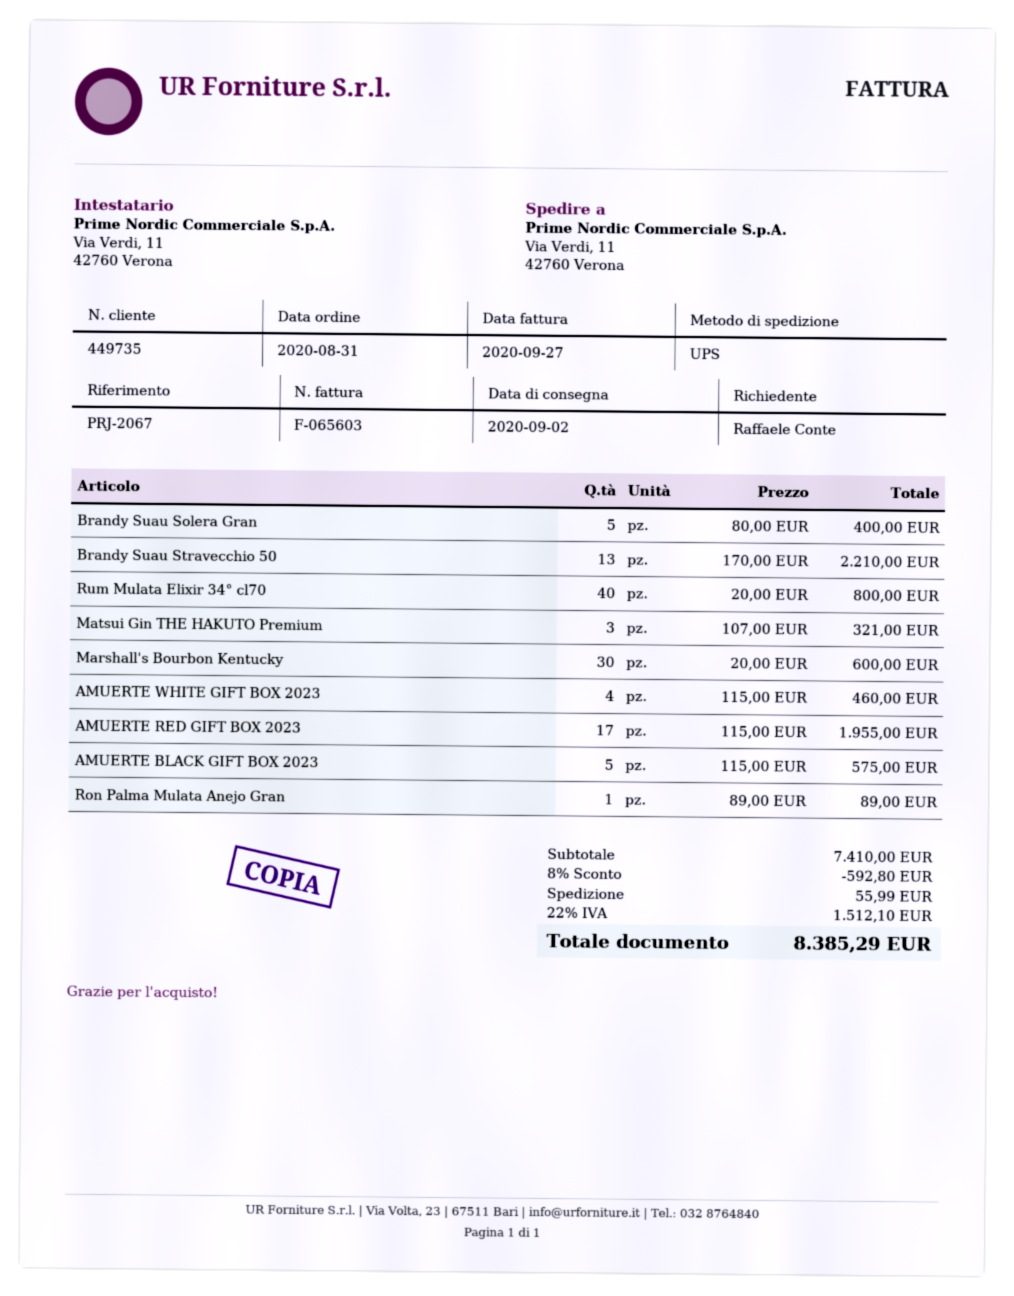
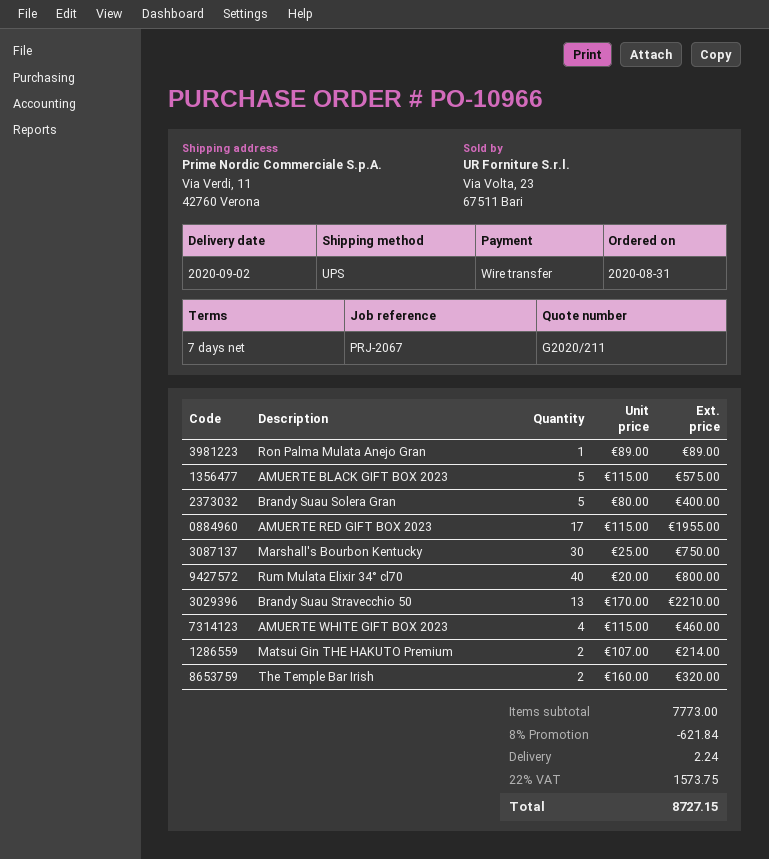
Matsui Gin THE HAKUTO Premium: 3 x 107.00 = 321.00 -> 2 x 107.00 = 214.00
Marshall's Bourbon Kentucky: 30 x 20.00 = 600.00 -> 30 x 25.00 = 750.00
The Temple Bar Irish: none -> 2 x 160.00 = 320.00
subtotal: 7410.00 -> 7773.00
discount: 8% = 592.80 -> 8% = 621.84
shipping: 55.99 -> 2.24
tax: 22% = 1512.10 -> 22% = 1573.75
total: 8385.29 -> 8727.15

